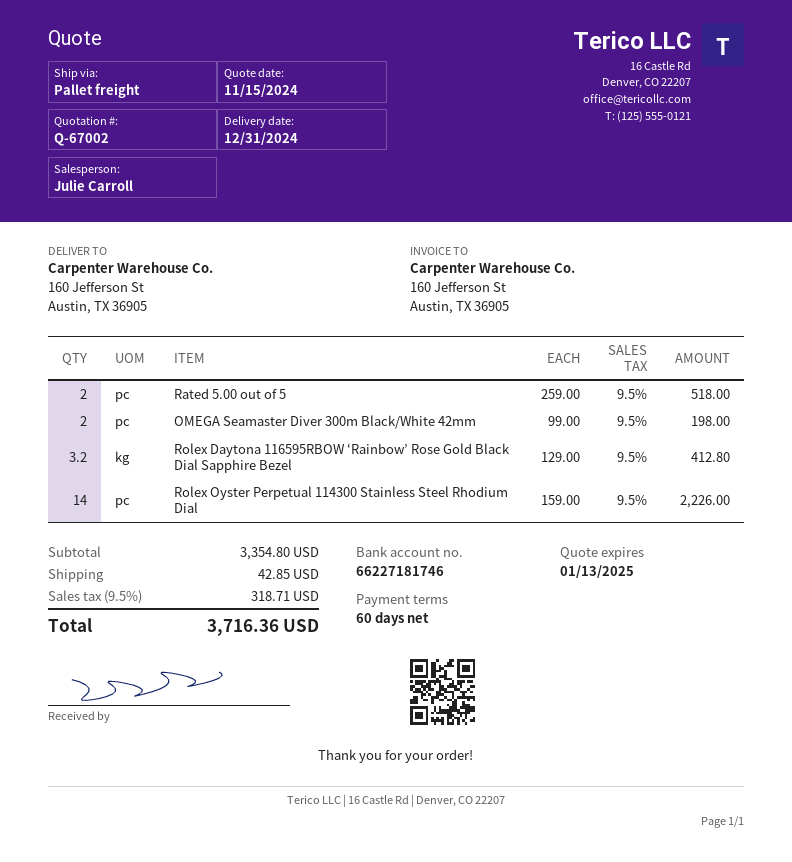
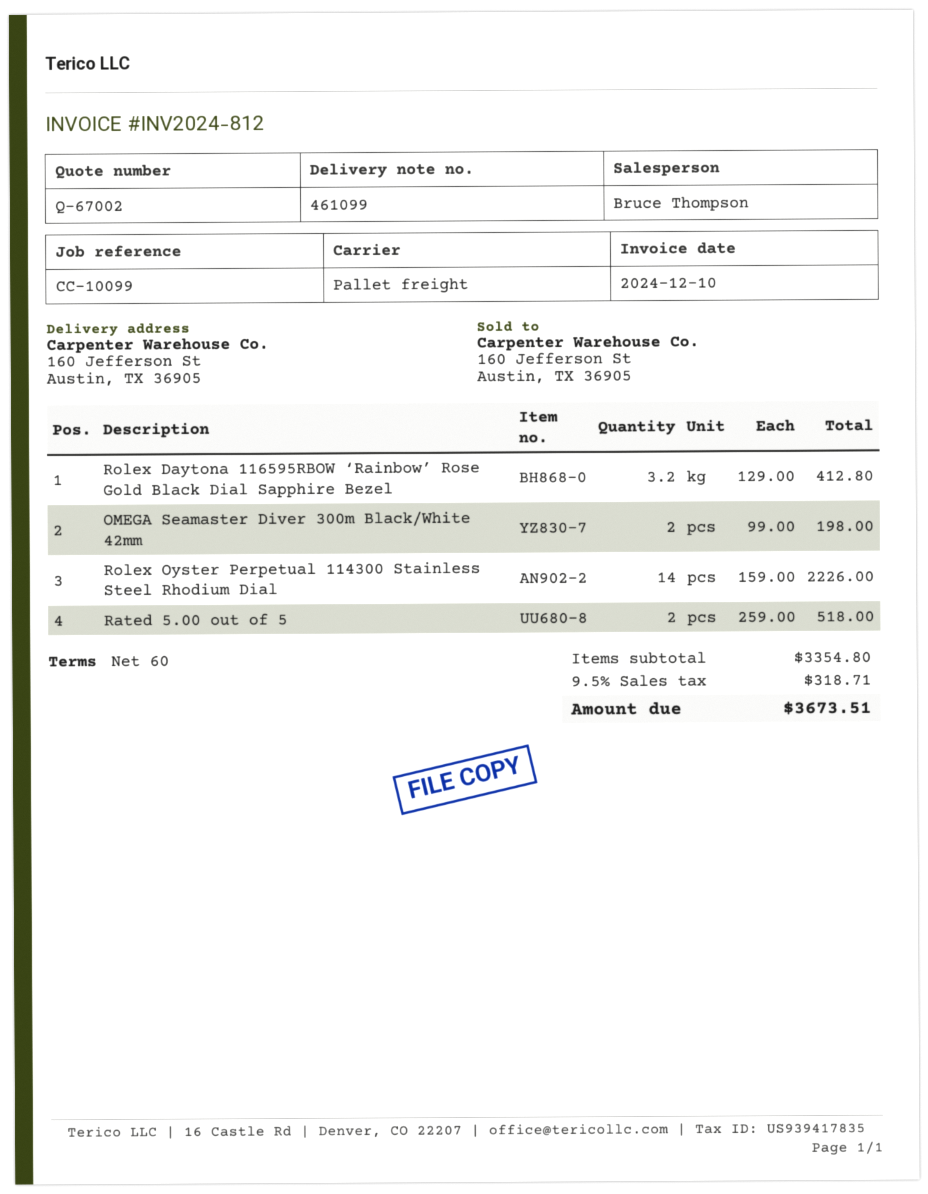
sales rep: Julie Carroll -> Bruce Thompson
shipping: 42.85 -> none
total: 3716.36 -> 3673.51

